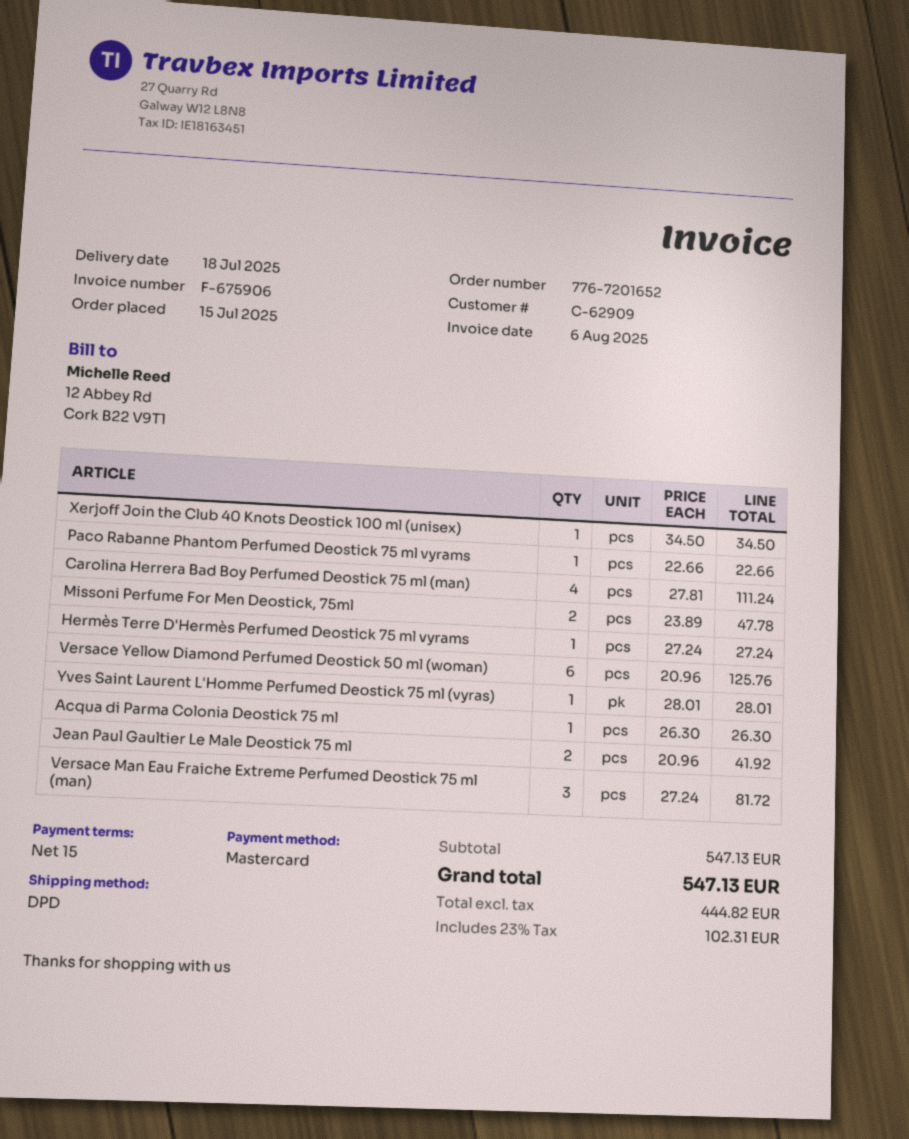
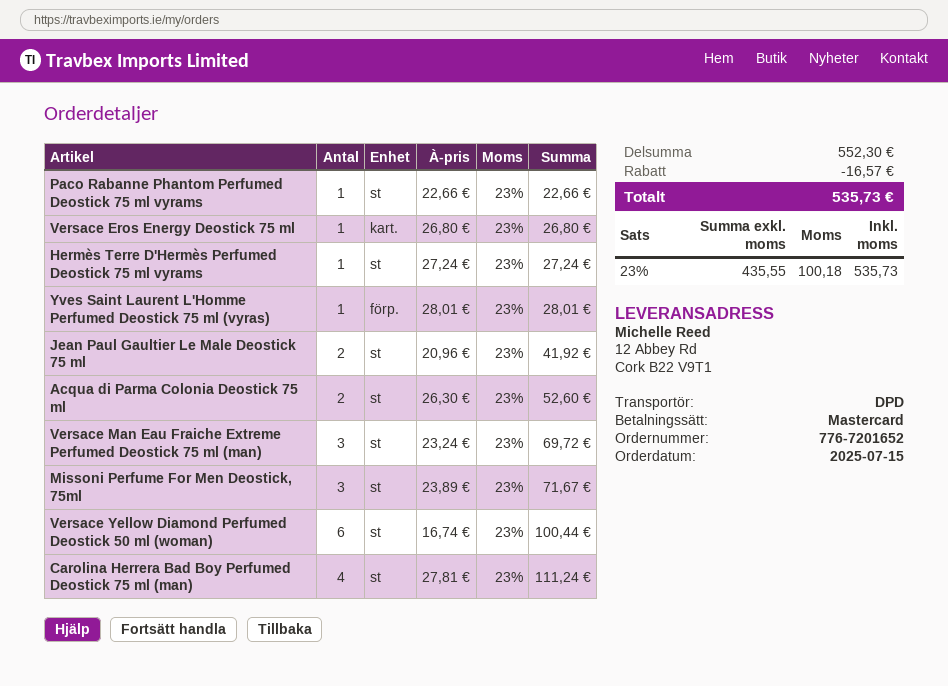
Xerjoff Join the Club 40 Knots Deostick 100 ml (unisex): 1 x 34.50 = 34.50 -> none
Missoni Perfume For Men Deostick, 75ml: 2 x 23.89 = 47.78 -> 3 x 23.89 = 71.67
Versace Yellow Diamond Perfumed Deostick 50 ml (woman): 6 x 20.96 = 125.76 -> 6 x 16.74 = 100.44
Acqua di Parma Colonia Deostick 75 ml: 1 x 26.30 = 26.30 -> 2 x 26.30 = 52.60
Versace Man Eau Fraiche Extreme Perfumed Deostick 75 ml (man): 3 x 27.24 = 81.72 -> 3 x 23.24 = 69.72
Versace Eros Energy Deostick 75 ml: none -> 1 x 26.80 = 26.80
subtotal: 547.13 -> 552.30
discount: none -> 16.57
net: 444.82 -> 435.55
tax: 23% = 102.31 -> 23% = 100.18
total: 547.13 -> 535.73

